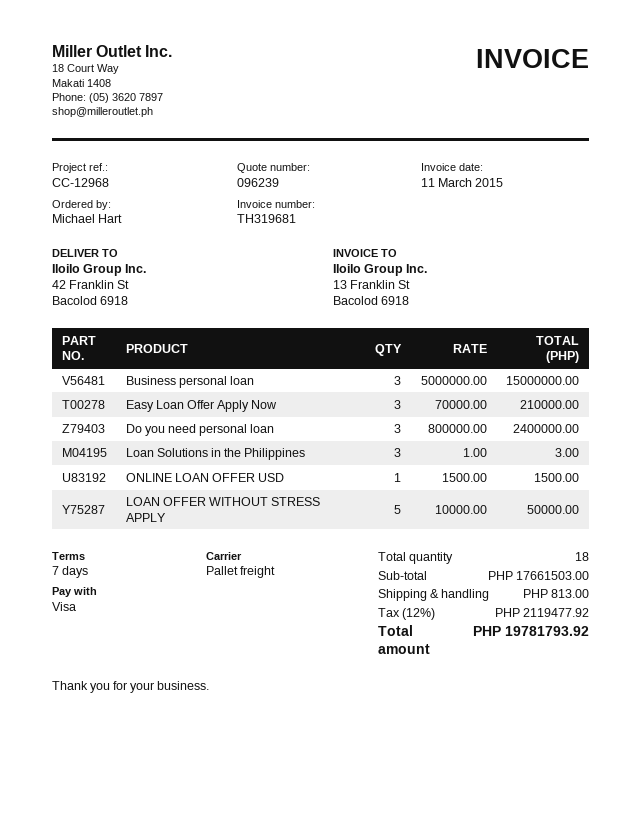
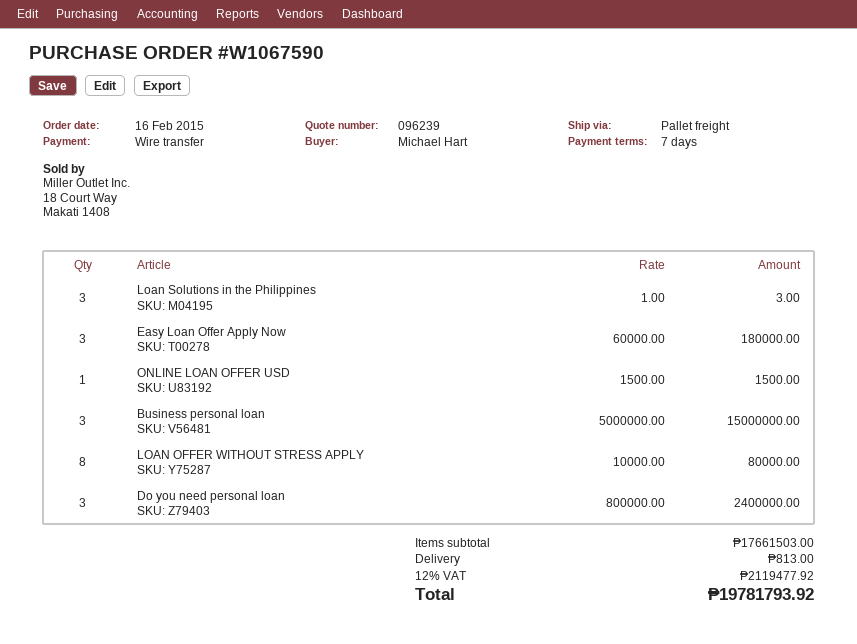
payment method: Visa -> bank transfer
Easy Loan Offer Apply Now: 3 x 70000.00 = 210000.00 -> 3 x 60000.00 = 180000.00
LOAN OFFER WITHOUT STRESS APPLY: 5 x 10000.00 = 50000.00 -> 8 x 10000.00 = 80000.00

